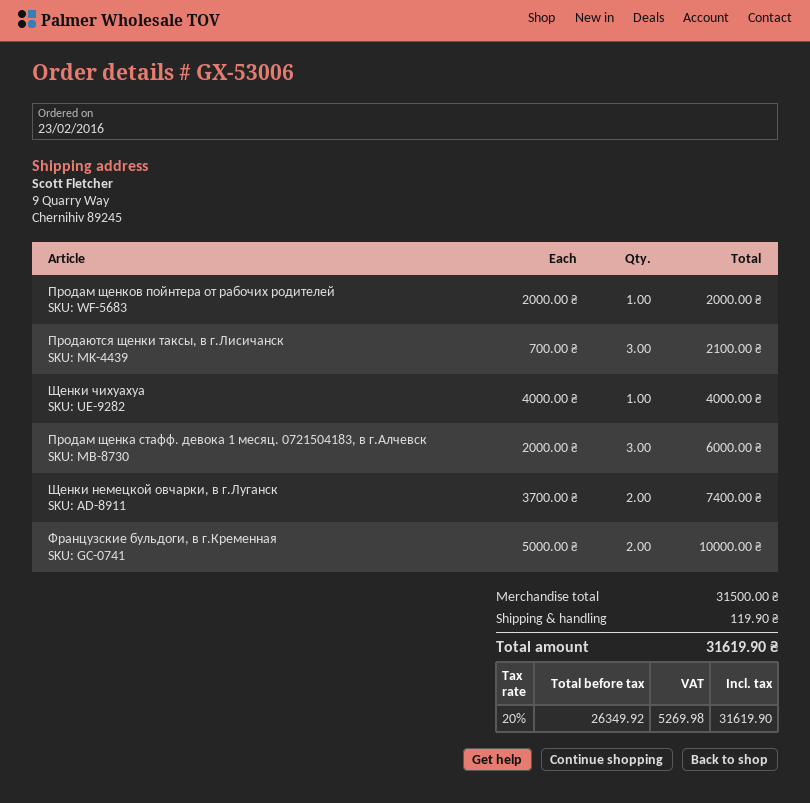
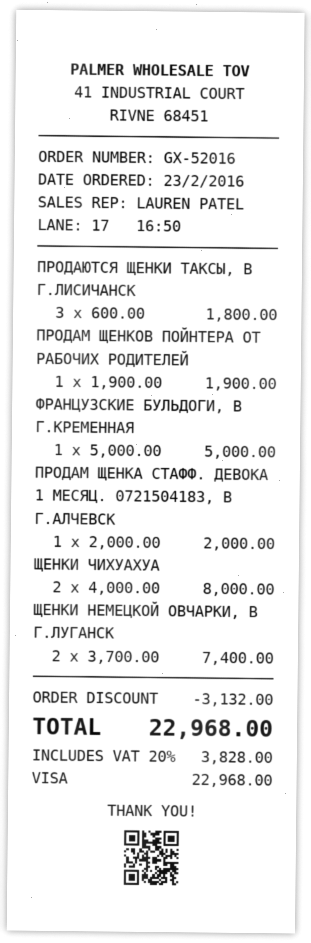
order number: GX-53006 -> GX-52016
Продам щенков пойнтера от рабочих родителей: 1 x 2000.00 = 2000.00 -> 1 x 1900.00 = 1900.00
Продаются щенки таксы, в г.Лисичанск: 3 x 700.00 = 2100.00 -> 3 x 600.00 = 1800.00
Щенки чихуахуа: 1 x 4000.00 = 4000.00 -> 2 x 4000.00 = 8000.00
Продам щенка стафф. девока 1 месяц. 0721504183, в г.Алчевск: 3 x 2000.00 = 6000.00 -> 1 x 2000.00 = 2000.00
Французские бульдоги, в г.Кременная: 2 x 5000.00 = 10000.00 -> 1 x 5000.00 = 5000.00
discount: none -> 3132.00
shipping: 119.90 -> none
tax: 20% = 5269.98 -> 20% = 3828.00
total: 31619.90 -> 22968.00

